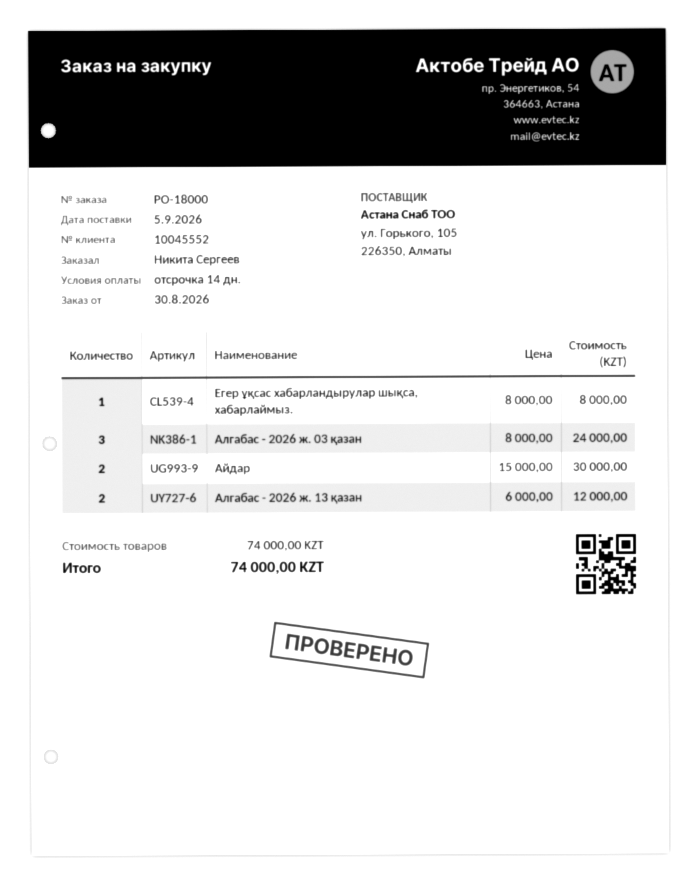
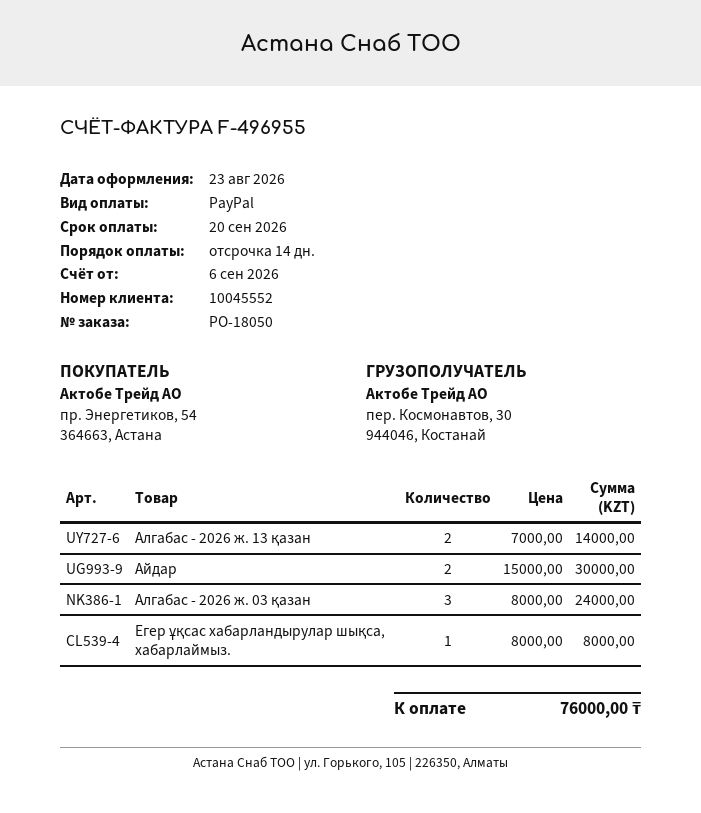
order number: PO-18000 -> PO-18050
order date: 2026-08-30 -> 2026-08-23
Алгабас - 2026 ж. 13 қазан: 2 x 6000.00 = 12000.00 -> 2 x 7000.00 = 14000.00
total: 74000.00 -> 76000.00

